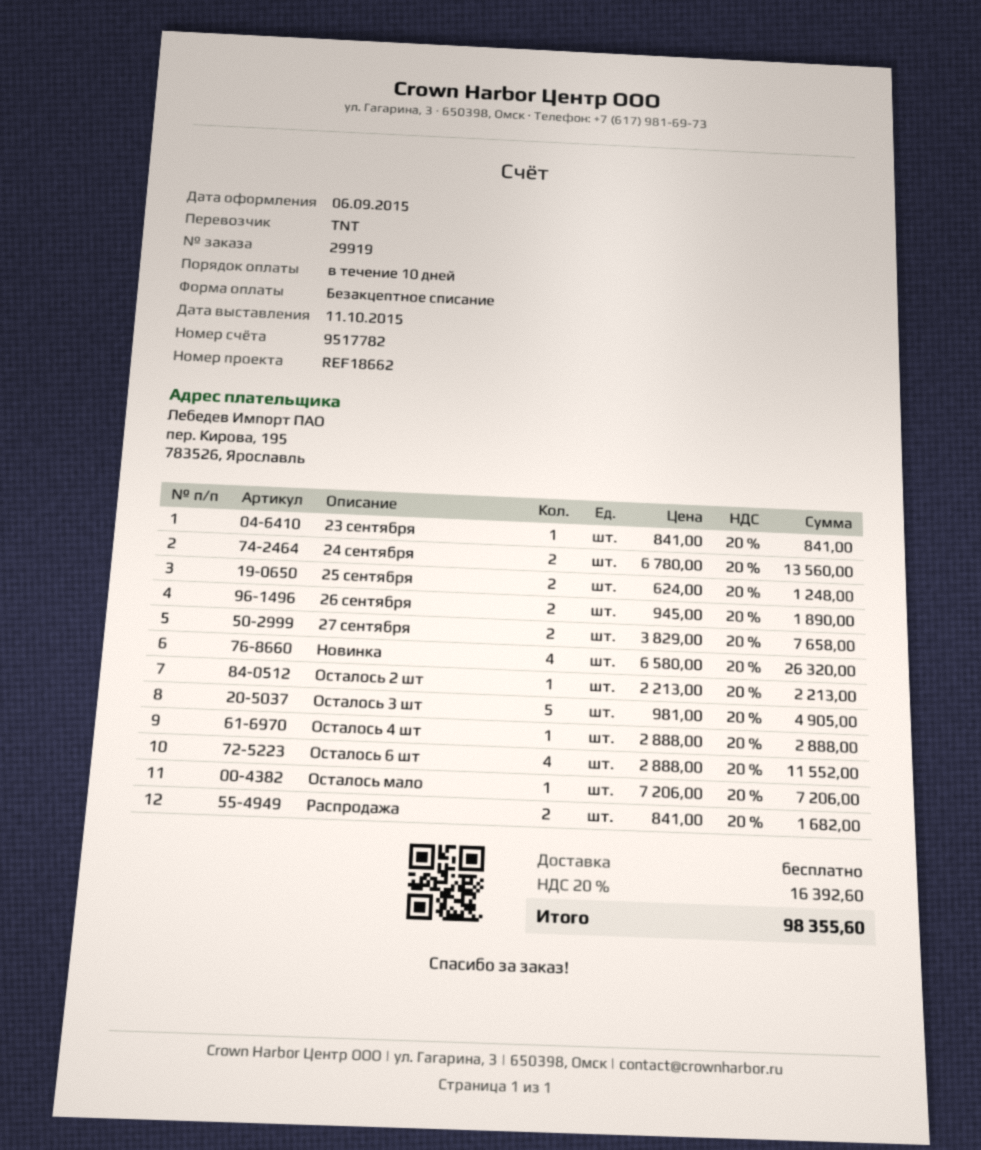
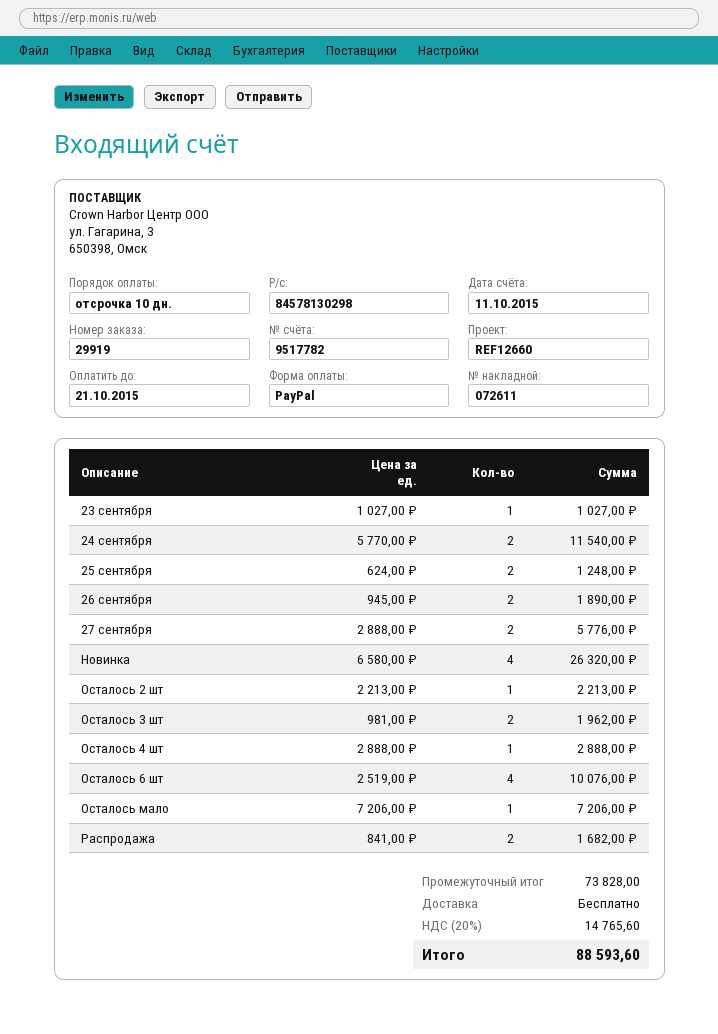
reference: REF18662 -> REF12660
payment method: direct debit -> PayPal
23 сентября: 1 x 841.00 = 841.00 -> 1 x 1027.00 = 1027.00
24 сентября: 2 x 6780.00 = 13560.00 -> 2 x 5770.00 = 11540.00
27 сентября: 2 x 3829.00 = 7658.00 -> 2 x 2888.00 = 5776.00
Осталось 3 шт: 5 x 981.00 = 4905.00 -> 2 x 981.00 = 1962.00
Осталось 6 шт: 4 x 2888.00 = 11552.00 -> 4 x 2519.00 = 10076.00
tax: 20% = 16392.60 -> 20% = 14765.60
total: 98355.60 -> 88593.60

